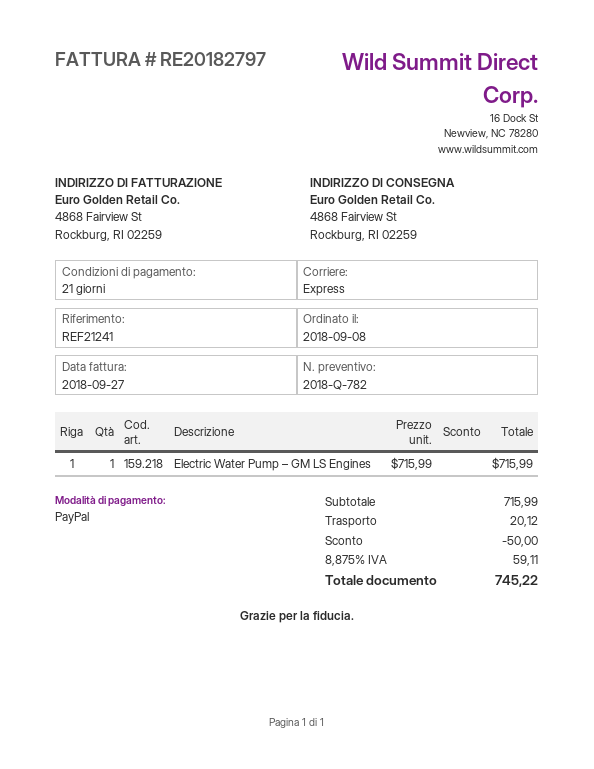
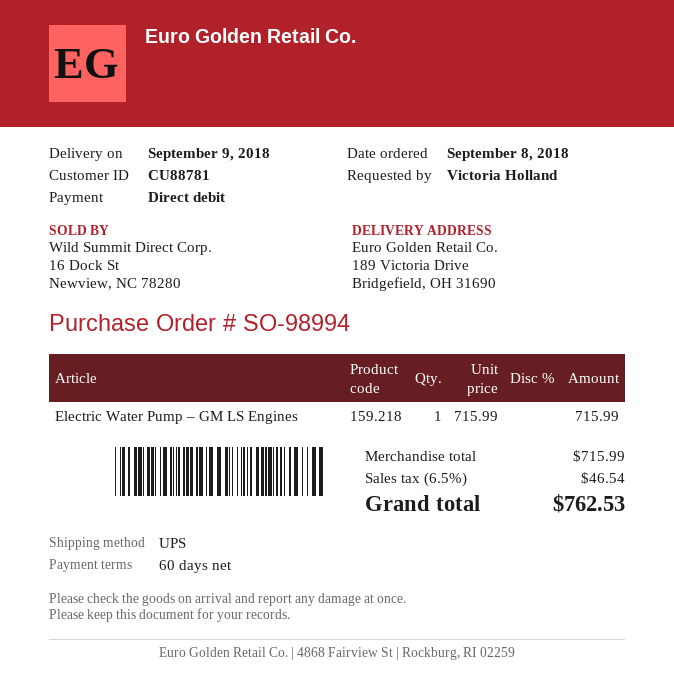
payment terms: 21 days -> 60 days
payment method: PayPal -> direct debit
shipping method: express -> UPS
ship to: 4868 Fairview St, Rockburg, RI 02259 -> 189 Victoria Drive, Bridgefield, OH 31690
discount: 50.00 -> none
shipping: 20.12 -> none
tax: 8.875% = 59.11 -> 6.5% = 46.54
total: 745.22 -> 762.53

